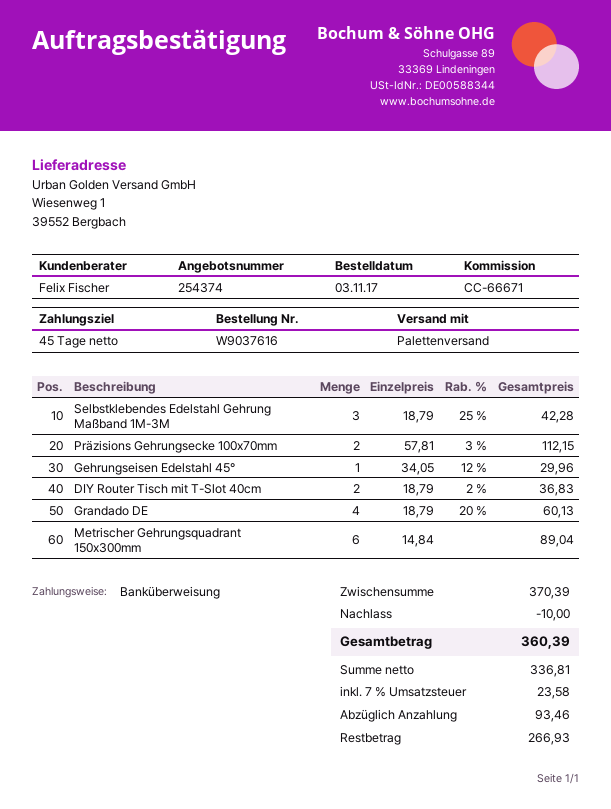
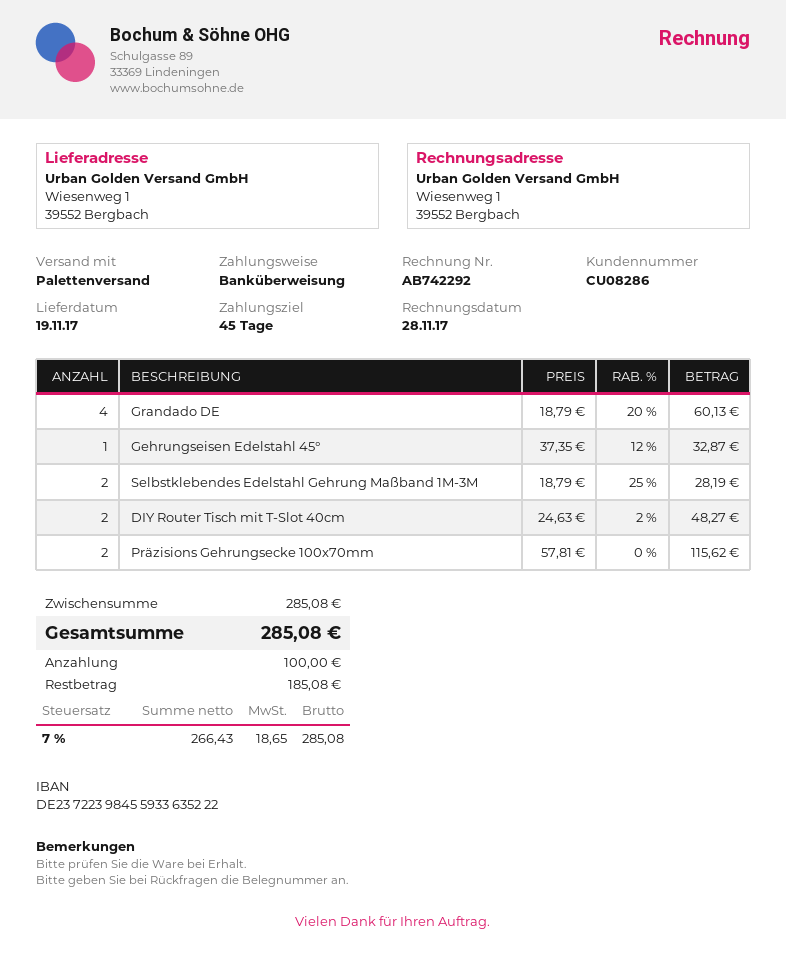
Selbstklebendes Edelstahl Gehrung Maßband 1M-3M: 3 x 18.79 - 25% = 42.28 -> 2 x 18.79 - 25% = 28.19
Präzisions Gehrungsecke 100x70mm: 2 x 57.81 - 3% = 112.15 -> 2 x 57.81 = 115.62
Gehrungseisen Edelstahl 45°: 1 x 34.05 - 12% = 29.96 -> 1 x 37.35 - 12% = 32.87
DIY Router Tisch mit T-Slot 40cm: 2 x 18.79 - 2% = 36.83 -> 2 x 24.63 - 2% = 48.27
Metrischer Gehrungsquadrant 150x300mm: 6 x 14.84 = 89.04 -> none
subtotal: 370.39 -> 285.08
discount: 10.00 -> none
net: 336.81 -> 266.43
tax: 7% = 23.58 -> 7% = 18.65
total: 360.39 -> 285.08
deposit: 93.46 -> 100.00
balance: 266.93 -> 185.08

